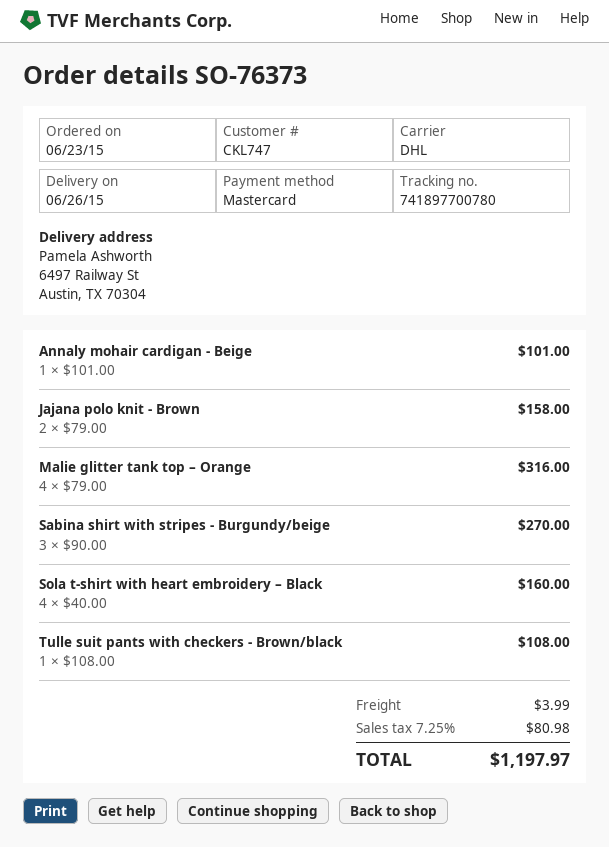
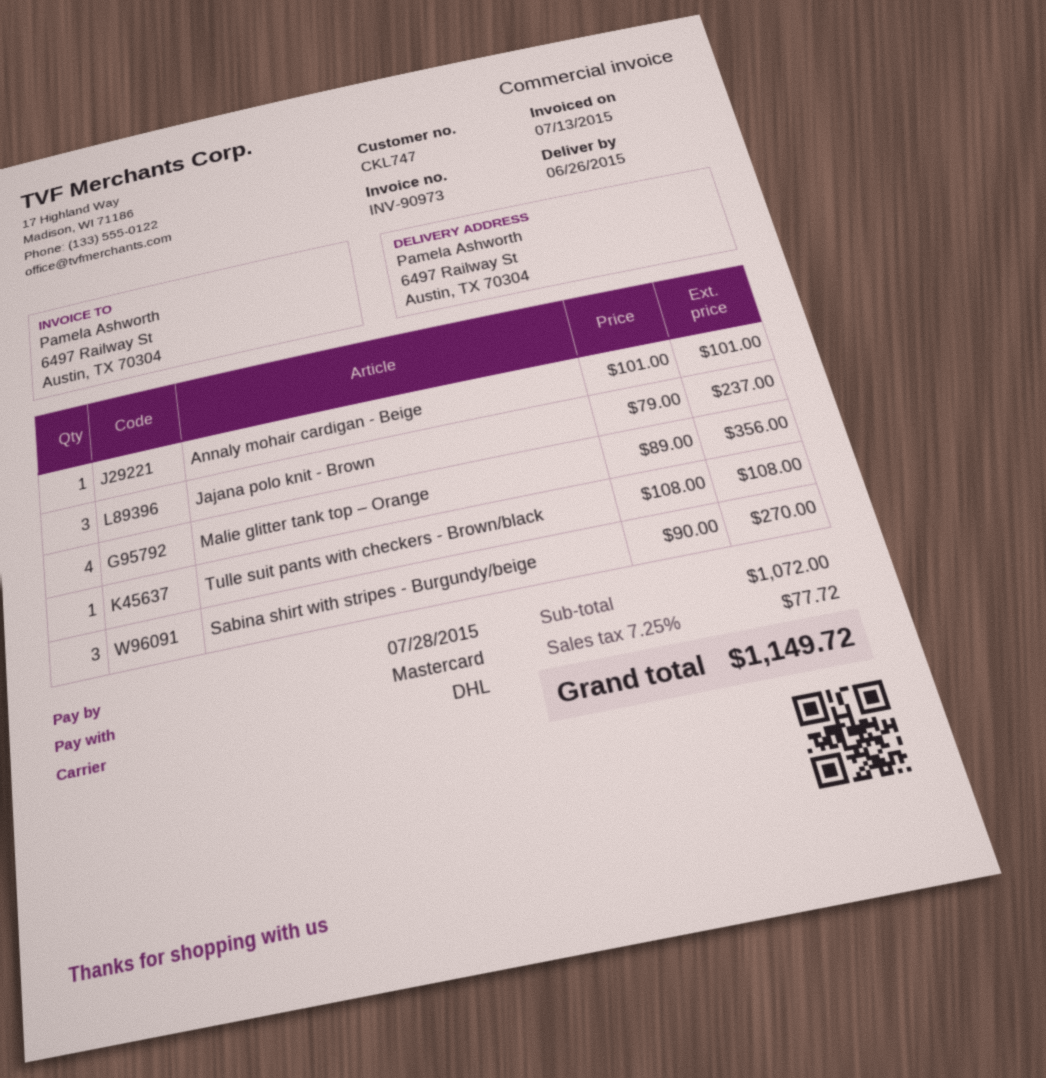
Jajana polo knit - Brown: 2 x 79.00 = 158.00 -> 3 x 79.00 = 237.00
Malie glitter tank top – Orange: 4 x 79.00 = 316.00 -> 4 x 89.00 = 356.00
Sola t-shirt with heart embroidery – Black: 4 x 40.00 = 160.00 -> none
shipping: 3.99 -> none
tax: 7.25% = 80.98 -> 7.25% = 77.72
total: 1197.97 -> 1149.72

